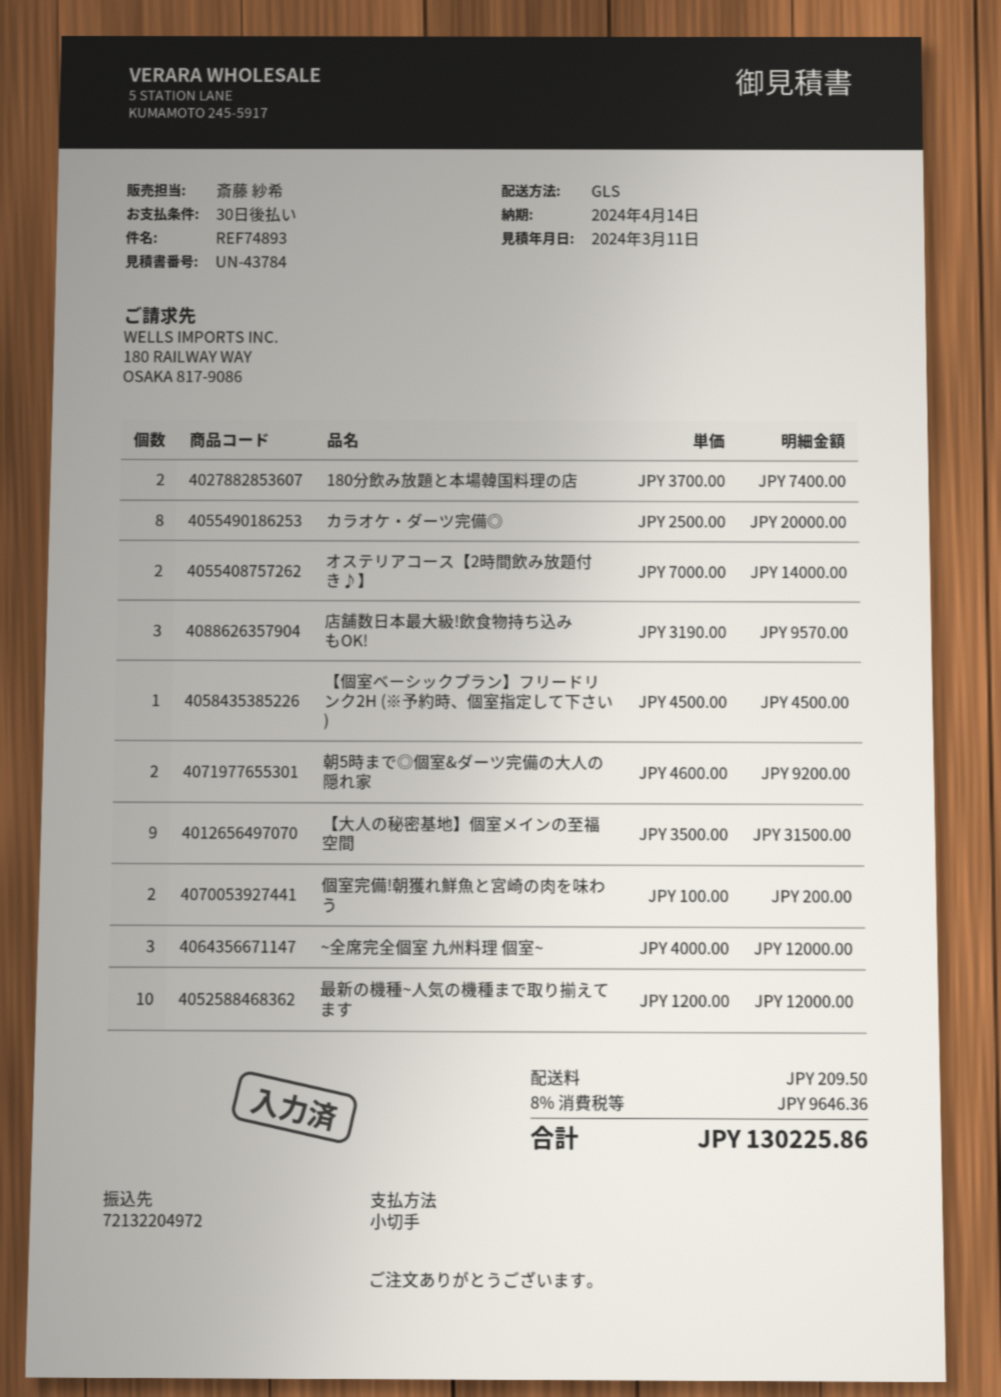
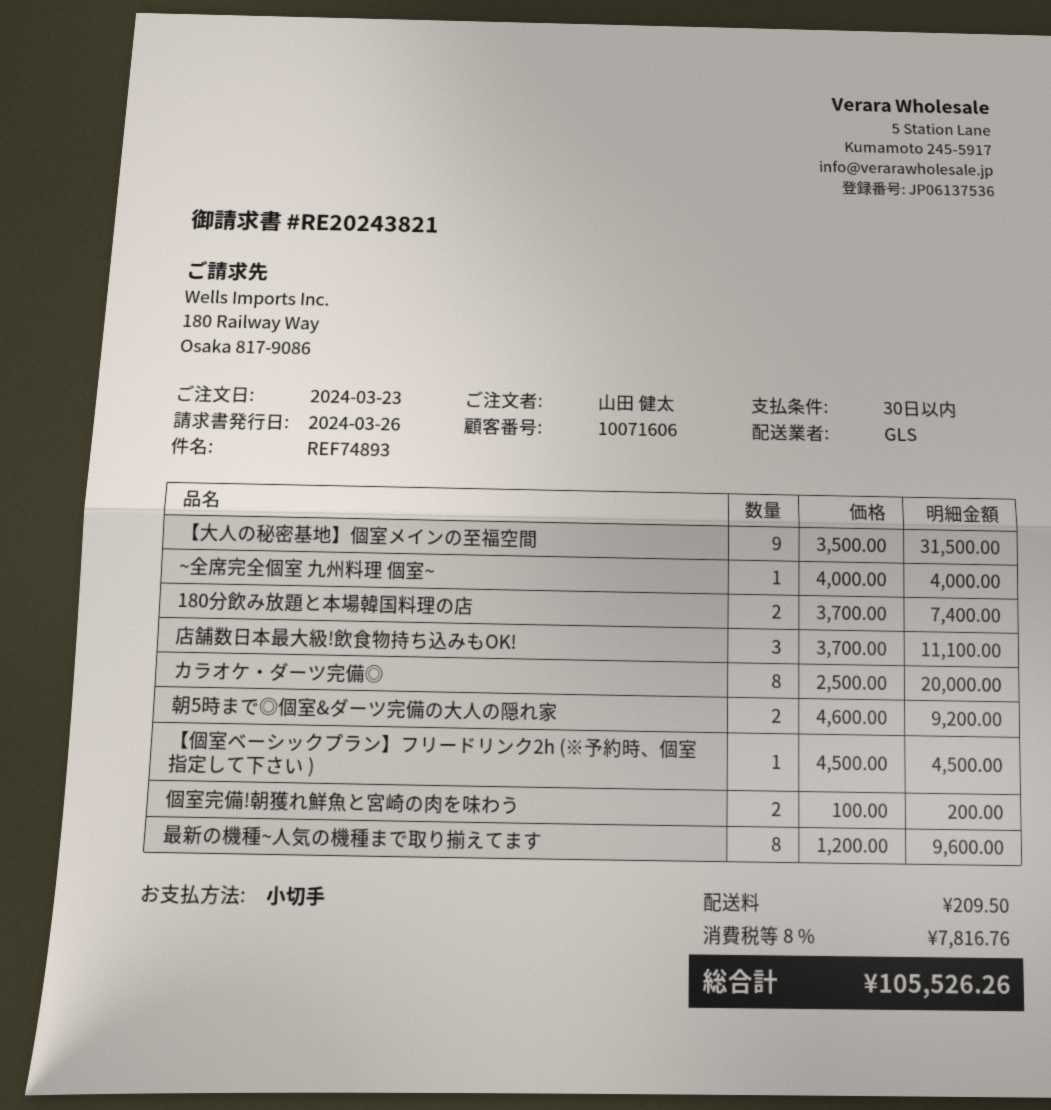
オステリアコース【2時間飲み放題付き♪】: 2 x 7000.00 = 14000.00 -> none
店舗数日本最大級!飲食物持ち込みもOK!: 3 x 3190.00 = 9570.00 -> 3 x 3700.00 = 11100.00
~全席完全個室 九州料理 個室~: 3 x 4000.00 = 12000.00 -> 1 x 4000.00 = 4000.00
最新の機種~人気の機種まで取り揃えてます: 10 x 1200.00 = 12000.00 -> 8 x 1200.00 = 9600.00
tax: 8% = 9646.36 -> 8% = 7816.76
total: 130225.86 -> 105526.26

